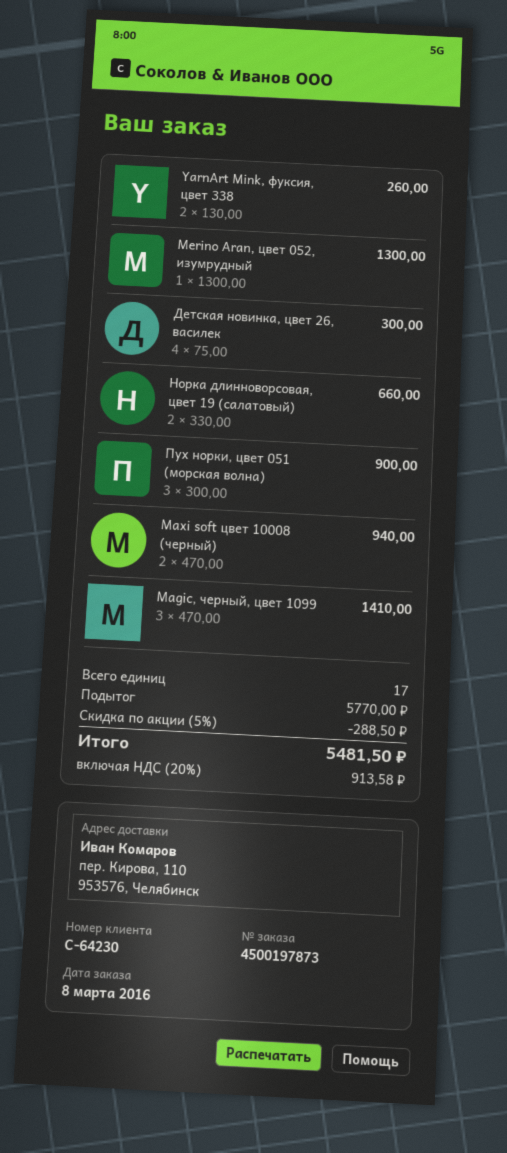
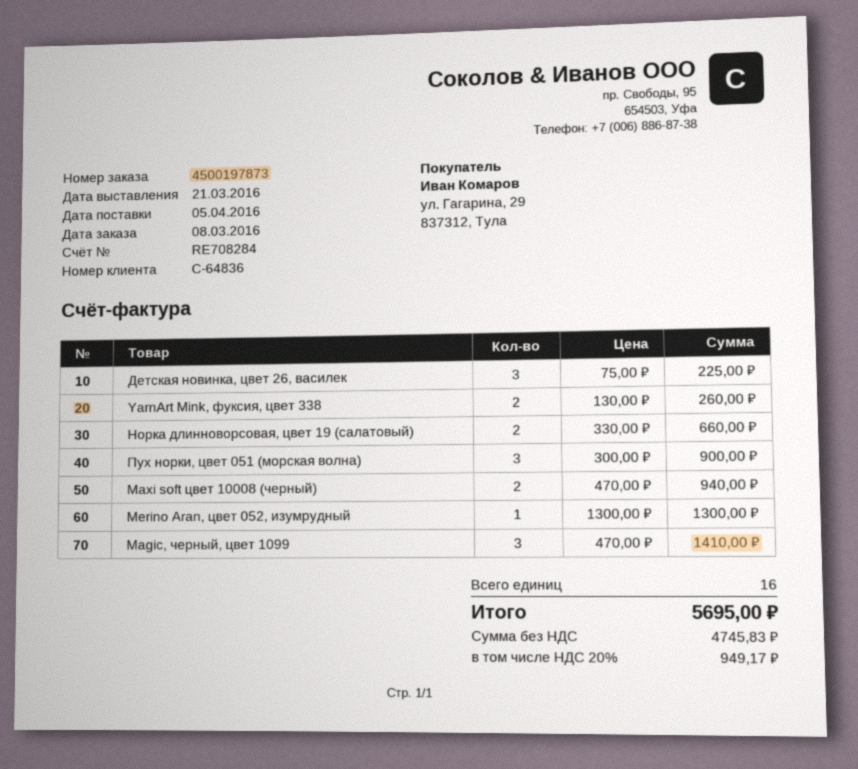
customer number: C-64230 -> C-64836
Детская новинка, цвет 26, василек: 4 x 75.00 = 300.00 -> 3 x 75.00 = 225.00
total quantity: 17 -> 16
discount: 5% = 288.50 -> none
tax: 20% = 913.58 -> 20% = 949.17
total: 5481.50 -> 5695.00

